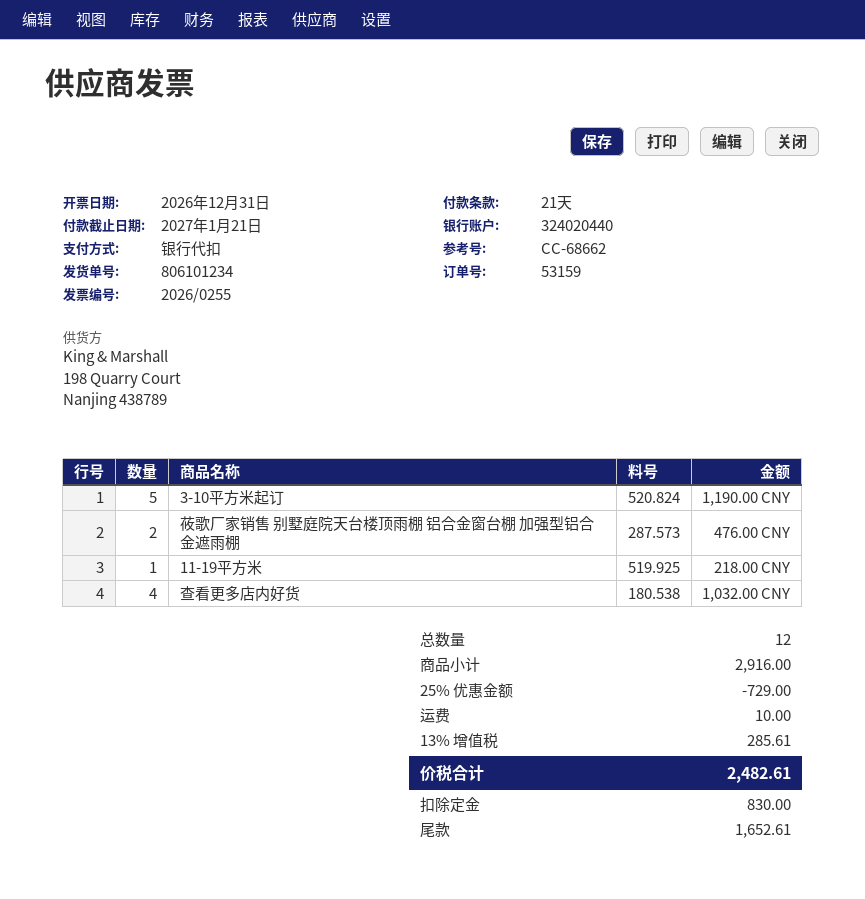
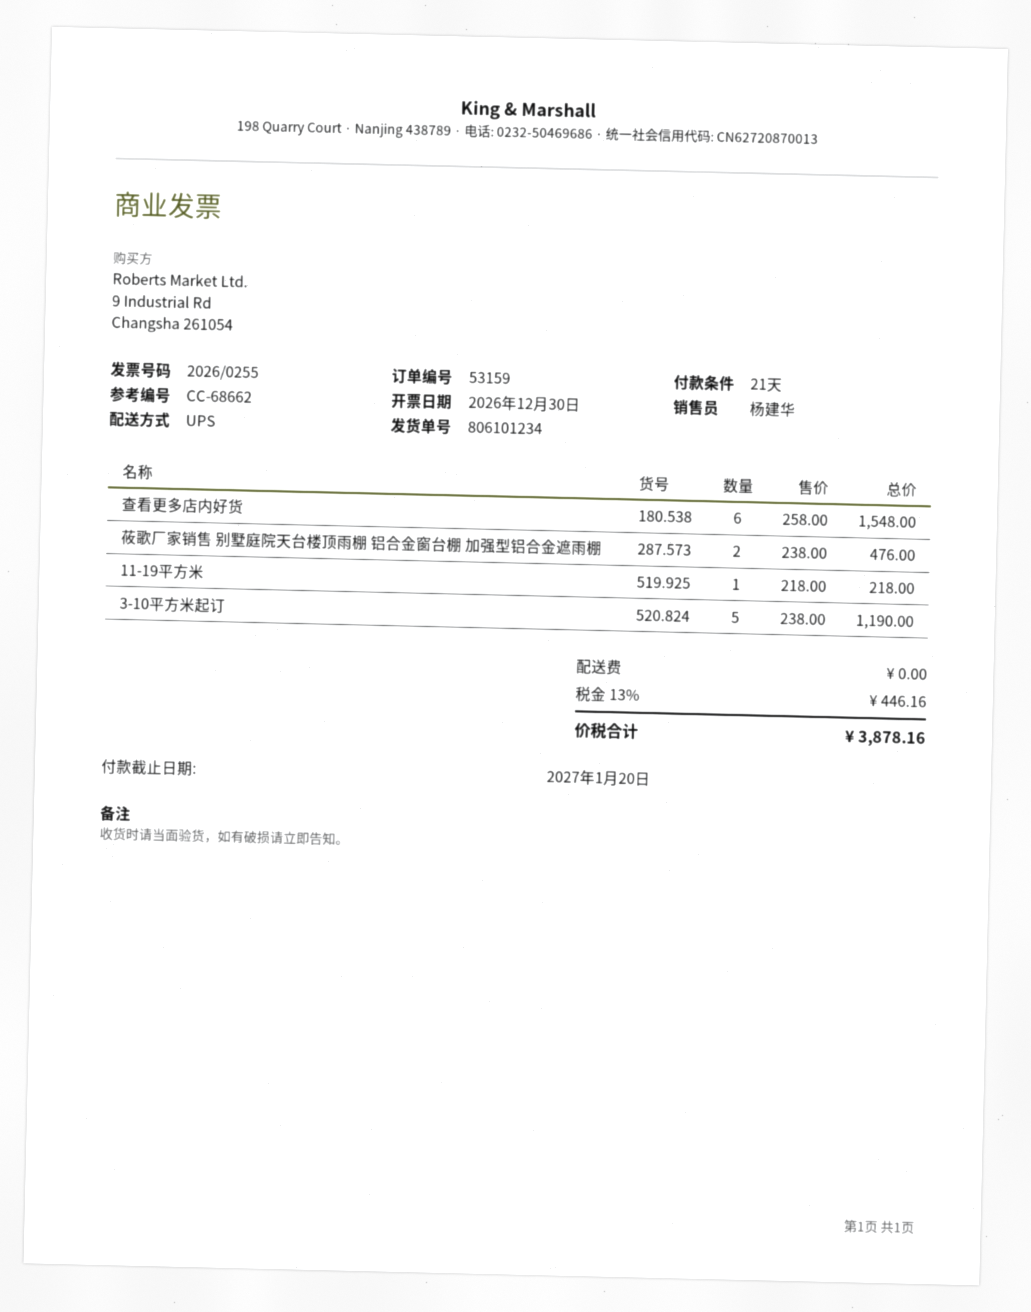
invoice date: 2026-12-31 -> 2026-12-30
due date: 2027-01-21 -> 2027-01-20
查看更多店内好货: 4 for 1032.00 -> 6 for 1548.00
discount: 25% = 729.00 -> none
shipping: 10.00 -> 0.00
tax: 13% = 285.61 -> 13% = 446.16
total: 2482.61 -> 3878.16

